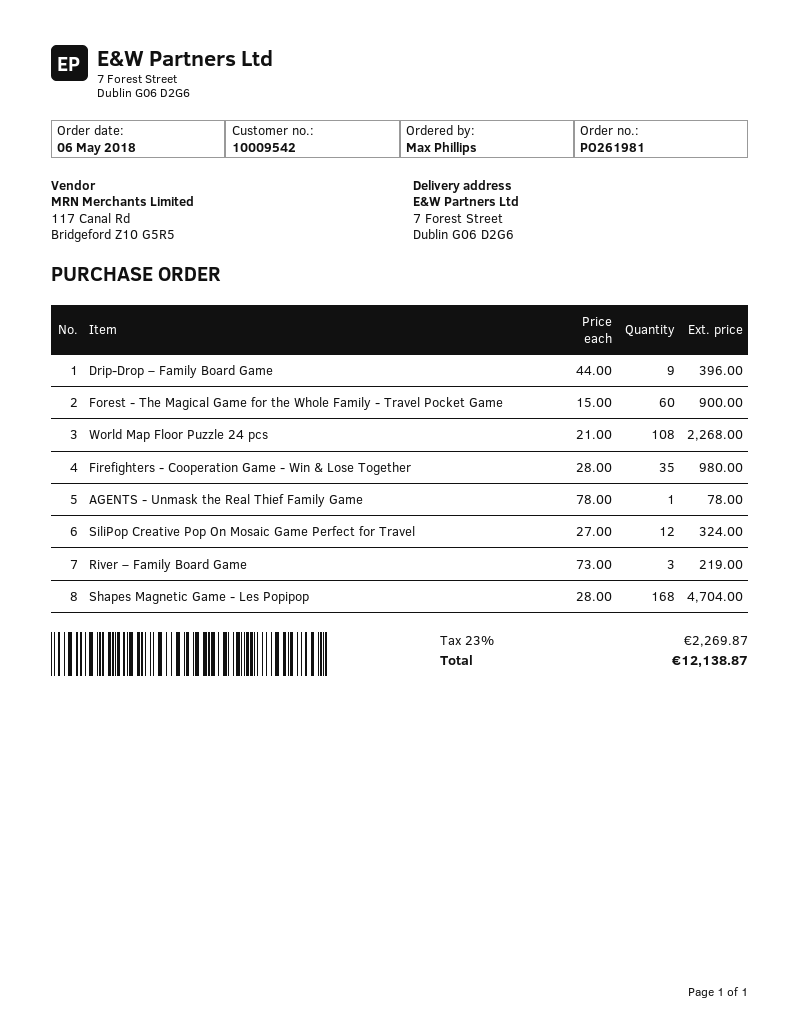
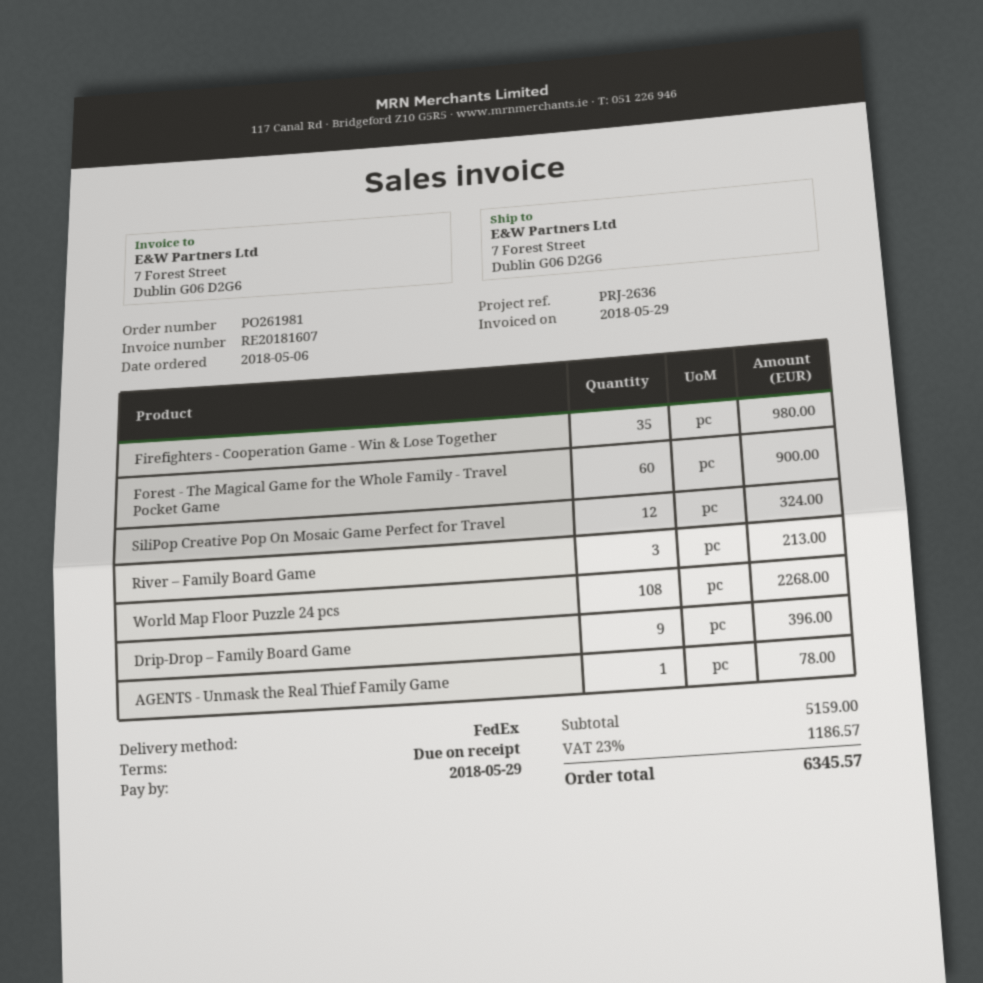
River – Family Board Game: 3 for 219.00 -> 3 for 213.00
Shapes Magnetic Game - Les Popipop: 168 for 4704.00 -> none
tax: 23% = 2269.87 -> 23% = 1186.57
total: 12138.87 -> 6345.57

